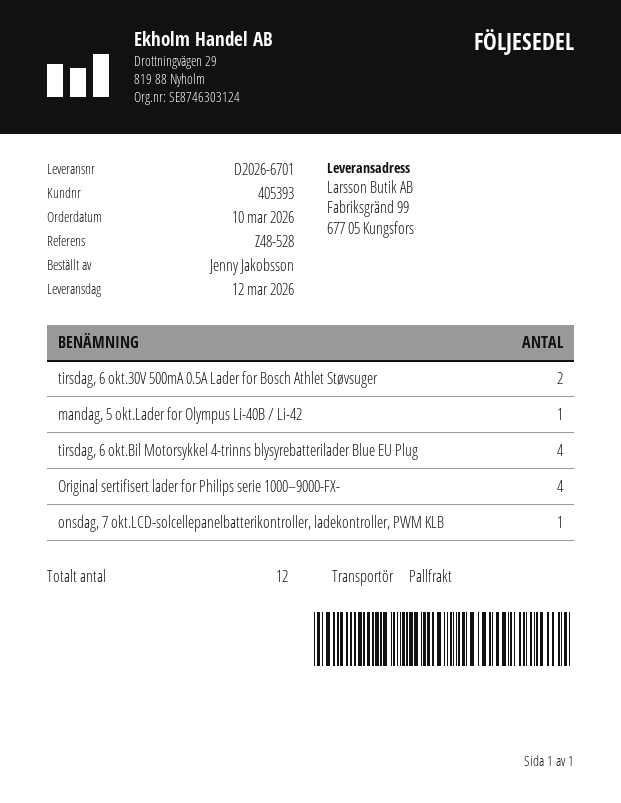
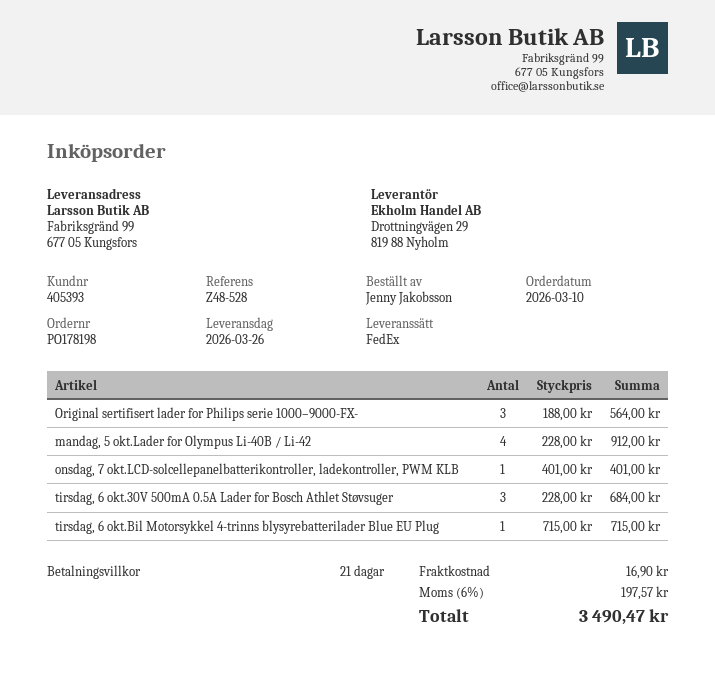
delivery date: 2026-03-12 -> 2026-03-26
shipping method: pallet freight -> FedEx
tirsdag, 6 okt.30V 500mA 0.5A Lader for Bosch Athlet Støvsuger: 2 -> 3
mandag, 5 okt.Lader for Olympus Li-40B / Li-42: 1 -> 4
tirsdag, 6 okt.Bil Motorsykkel 4-trinns blysyrebatterilader Blue EU Plug: 4 -> 1
Original sertifisert lader for Philips serie 1000–9000-FX-: 4 -> 3

